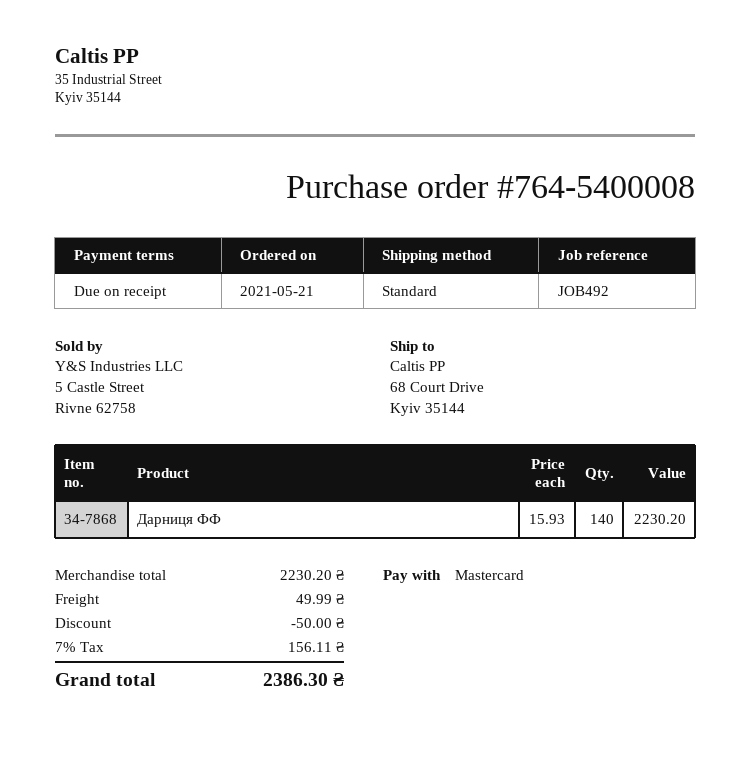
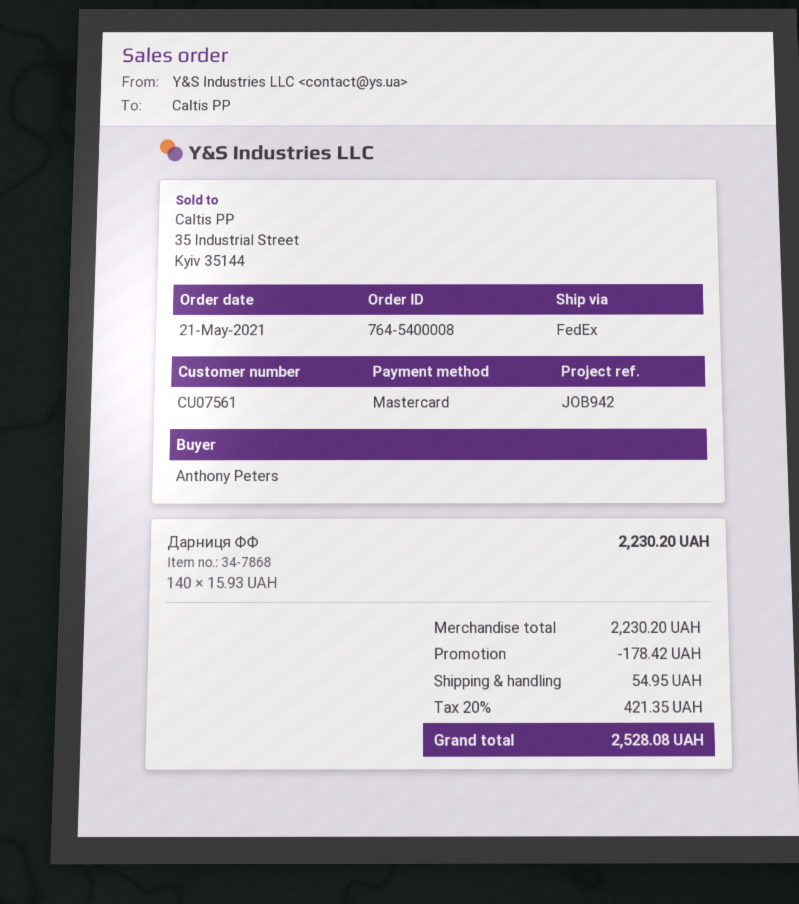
reference: JOB492 -> JOB942
shipping method: standard -> FedEx
discount: 50.00 -> 178.42
shipping: 49.99 -> 54.95
tax: 7% = 156.11 -> 20% = 421.35
total: 2386.30 -> 2528.08

